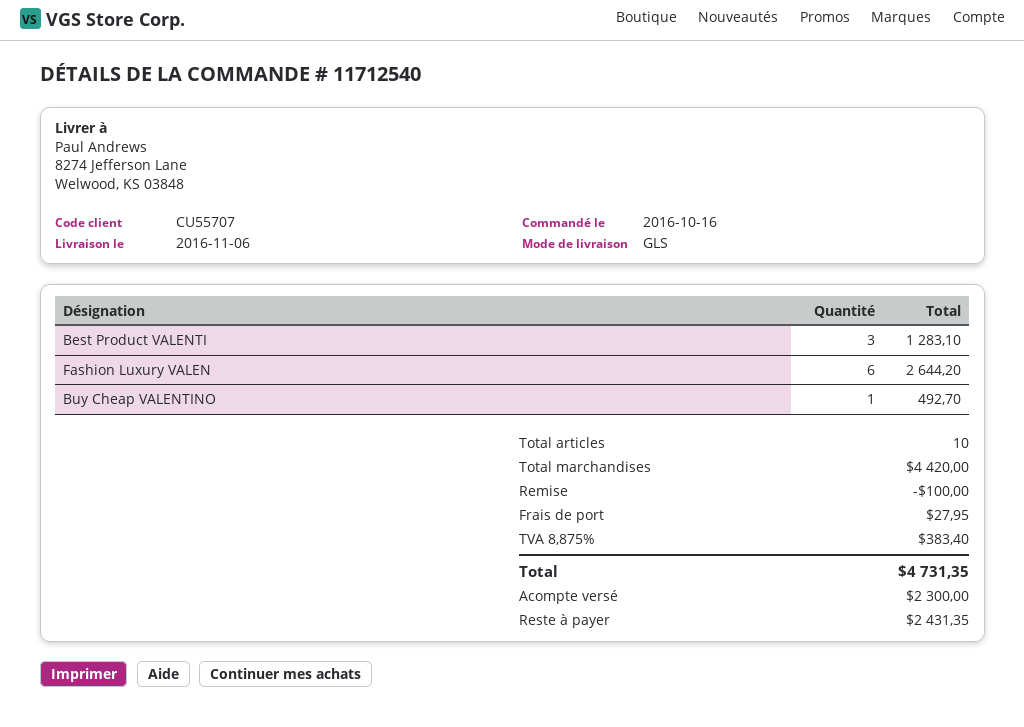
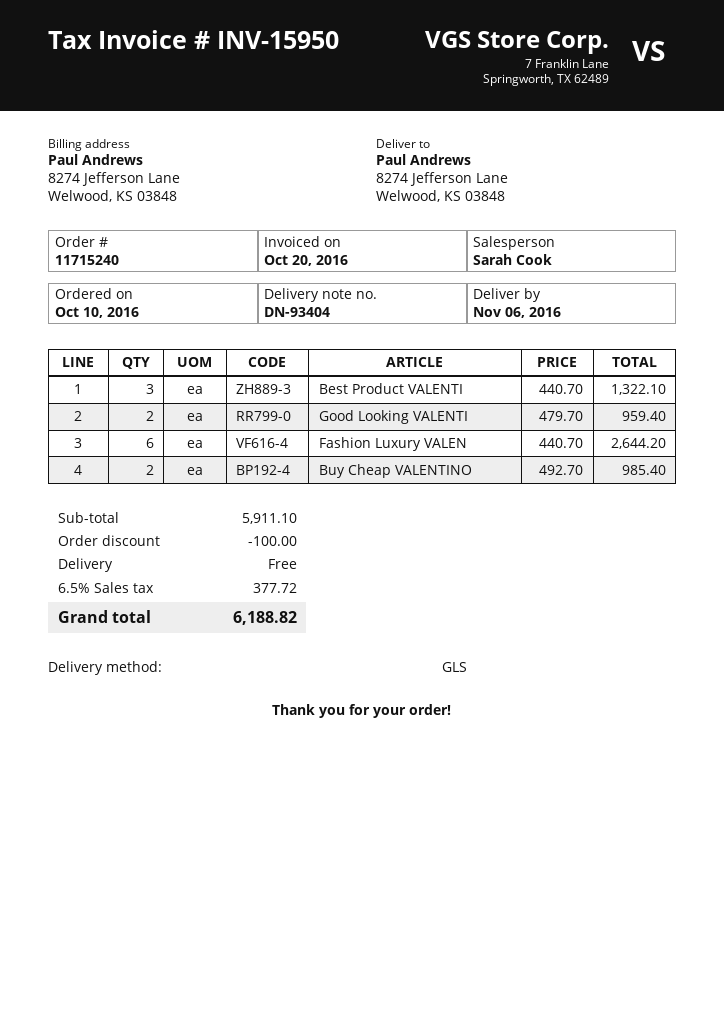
order number: 11712540 -> 11715240
order date: 2016-10-16 -> 2016-10-10
Best Product VALENTI: 3 for 1283.10 -> 3 for 1322.10
Buy Cheap VALENTINO: 1 for 492.70 -> 2 for 985.40
Good Looking VALENTI: none -> 2 for 959.40
subtotal: 4420.00 -> 5911.10
shipping: 27.95 -> 0.00
tax: 8.875% = 383.40 -> 6.5% = 377.72
total: 4731.35 -> 6188.82

